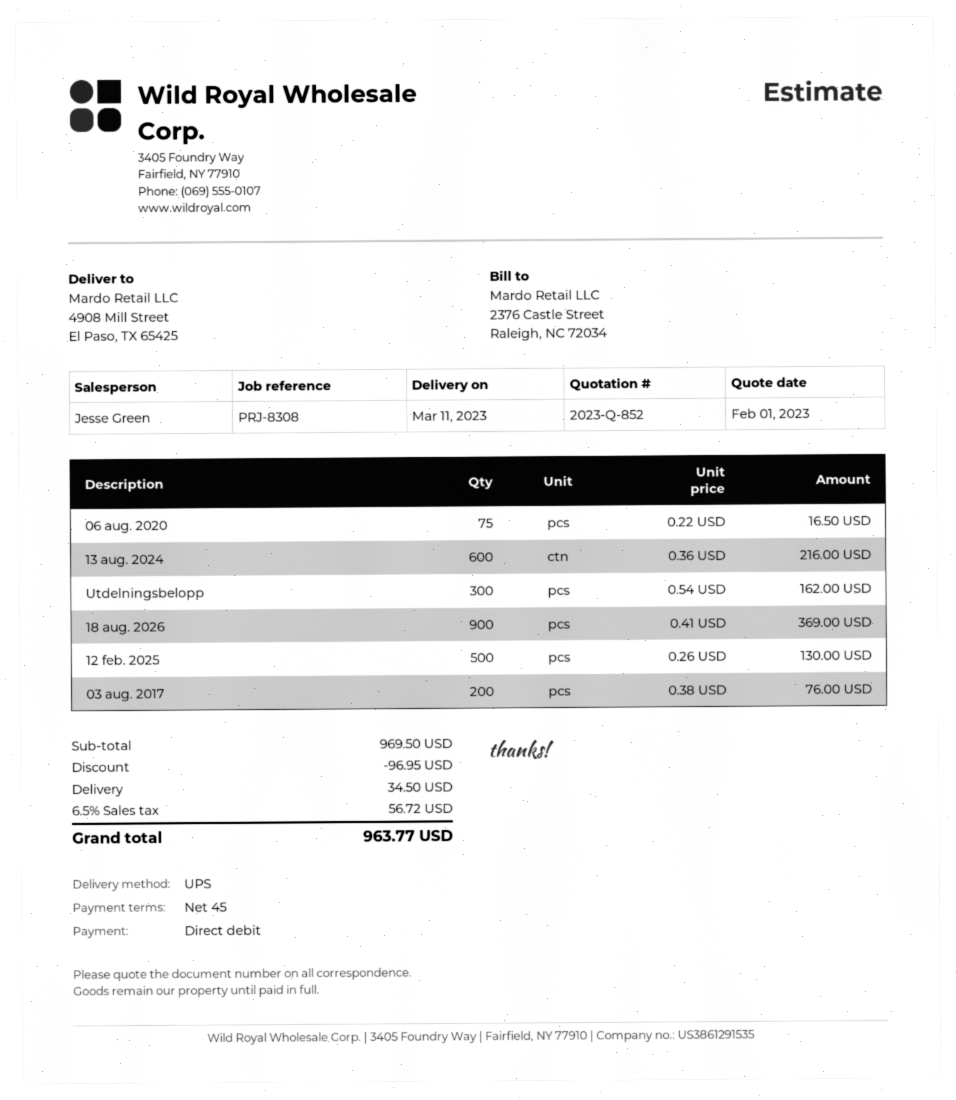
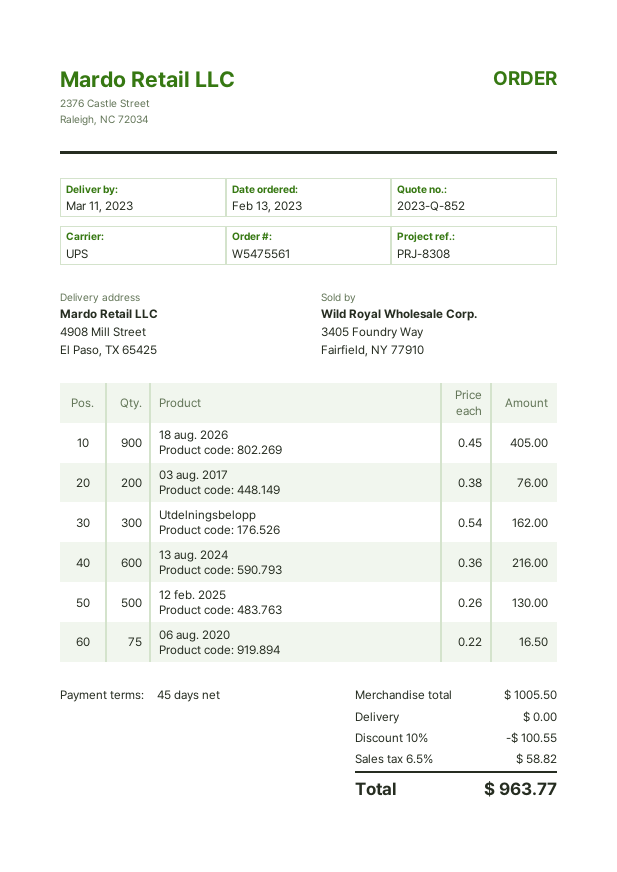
18 aug. 2026: 900 x 0.41 = 369.00 -> 900 x 0.45 = 405.00
subtotal: 969.50 -> 1005.50
discount: 96.95 -> 100.55
shipping: 34.50 -> 0.00
tax: 6.5% = 56.72 -> 6.5% = 58.82

